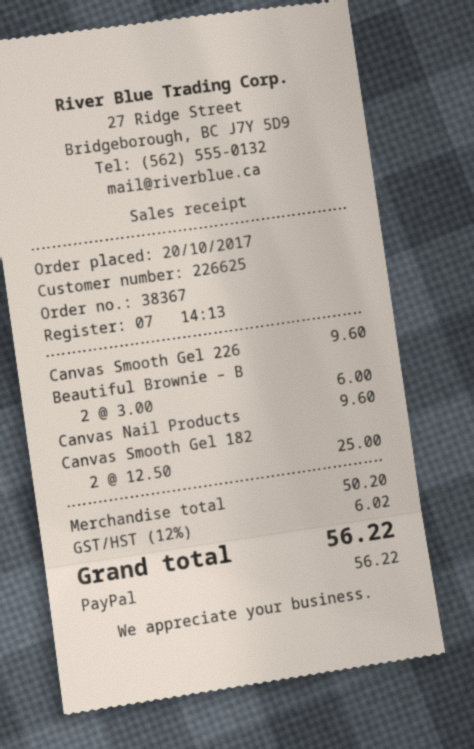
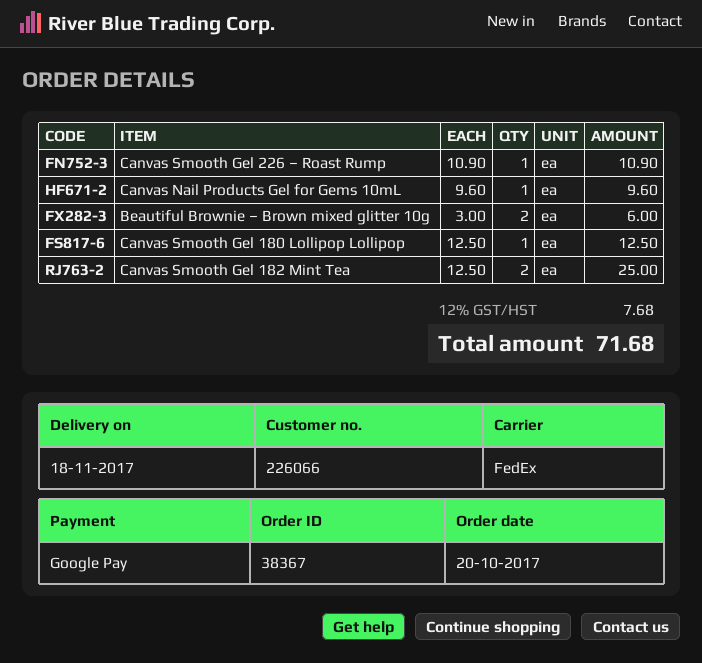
customer number: 226625 -> 226066
payment method: PayPal -> Google Pay
Canvas Smooth Gel 226: 1 x 9.60 = 9.60 -> 1 x 10.90 = 10.90
Canvas Smooth Gel 180 Lollipop Lollipop: none -> 1 x 12.50 = 12.50
tax: 12% = 6.02 -> 12% = 7.68
total: 56.22 -> 71.68

